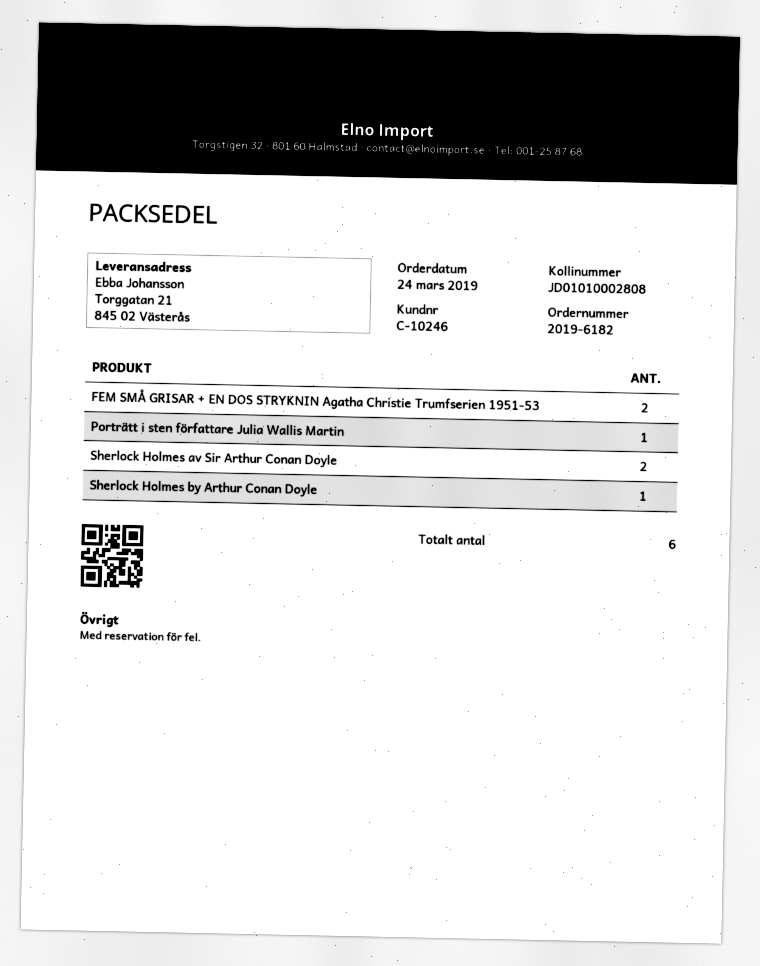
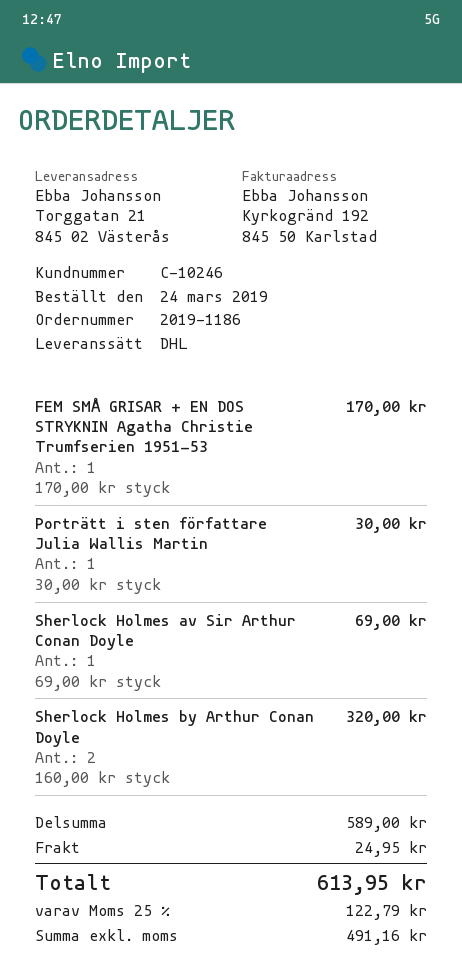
order number: 2019-6182 -> 2019-1186
FEM SMÅ GRISAR + EN DOS STRYKNIN Agatha Christie Trumfserien 1951-53: 2 -> 1
Sherlock Holmes av Sir Arthur Conan Doyle: 2 -> 1
Sherlock Holmes by Arthur Conan Doyle: 1 -> 2

